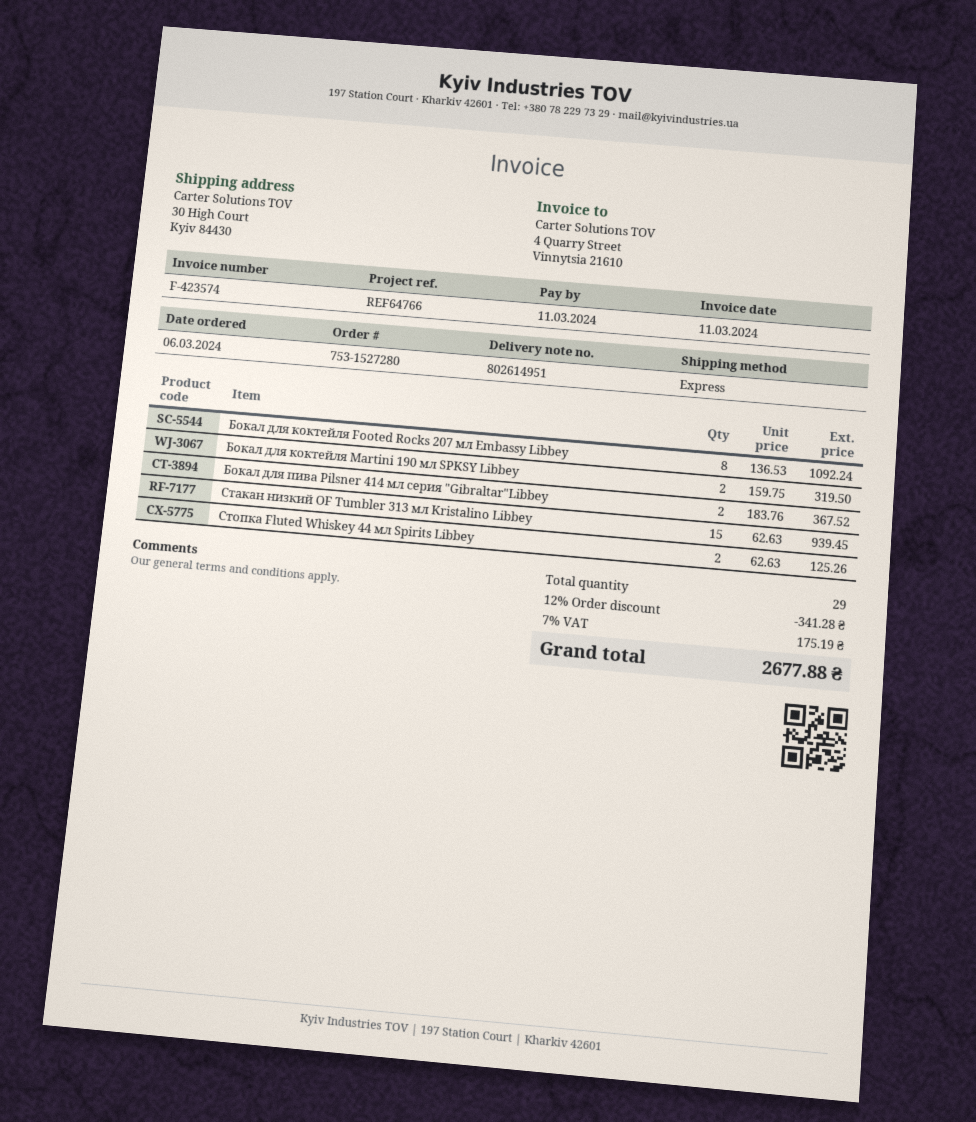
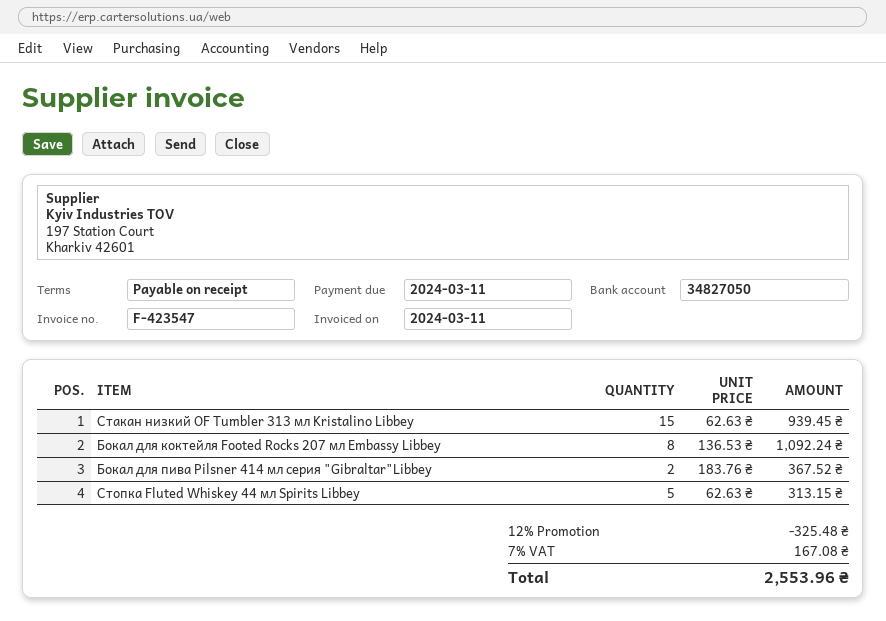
invoice number: F-423574 -> F-423547
Бокал для коктейля Martini 190 мл SPKSY Libbey: 2 x 159.75 = 319.50 -> none
Стопка Fluted Whiskey 44 мл Spirits Libbey: 2 x 62.63 = 125.26 -> 5 x 62.63 = 313.15
discount: 12% = 341.28 -> 12% = 325.48
tax: 7% = 175.19 -> 7% = 167.08
total: 2677.88 -> 2553.96

